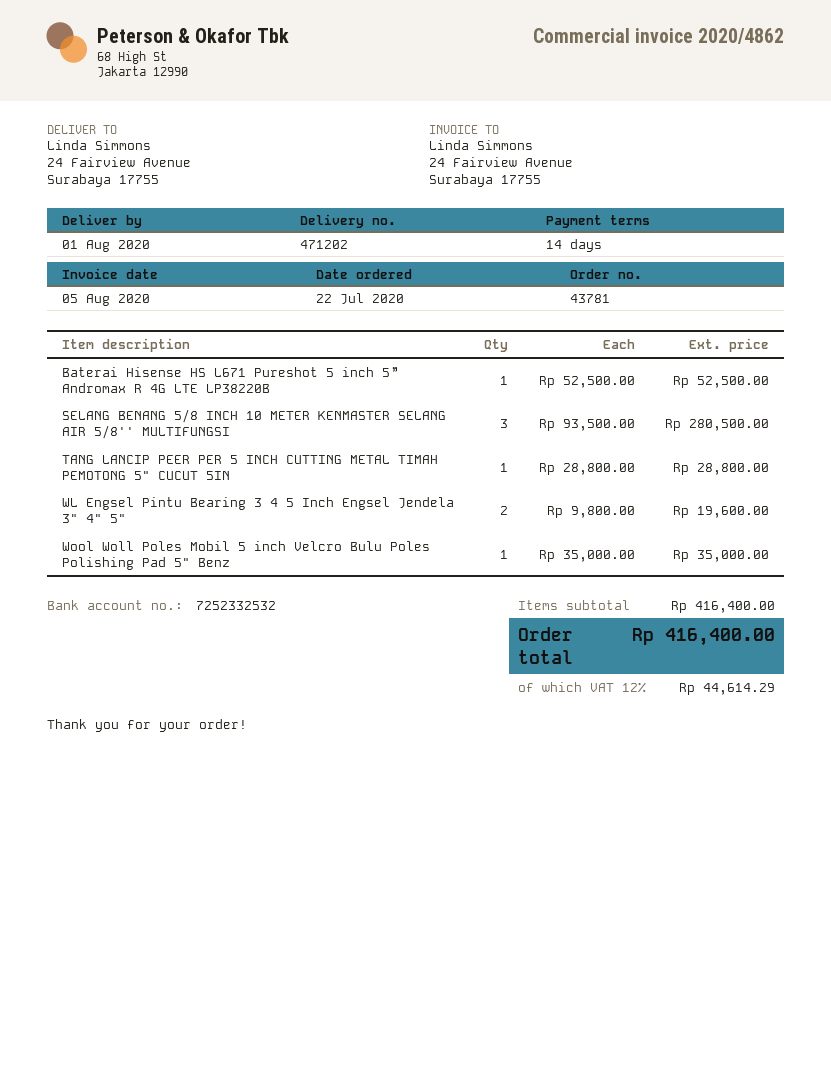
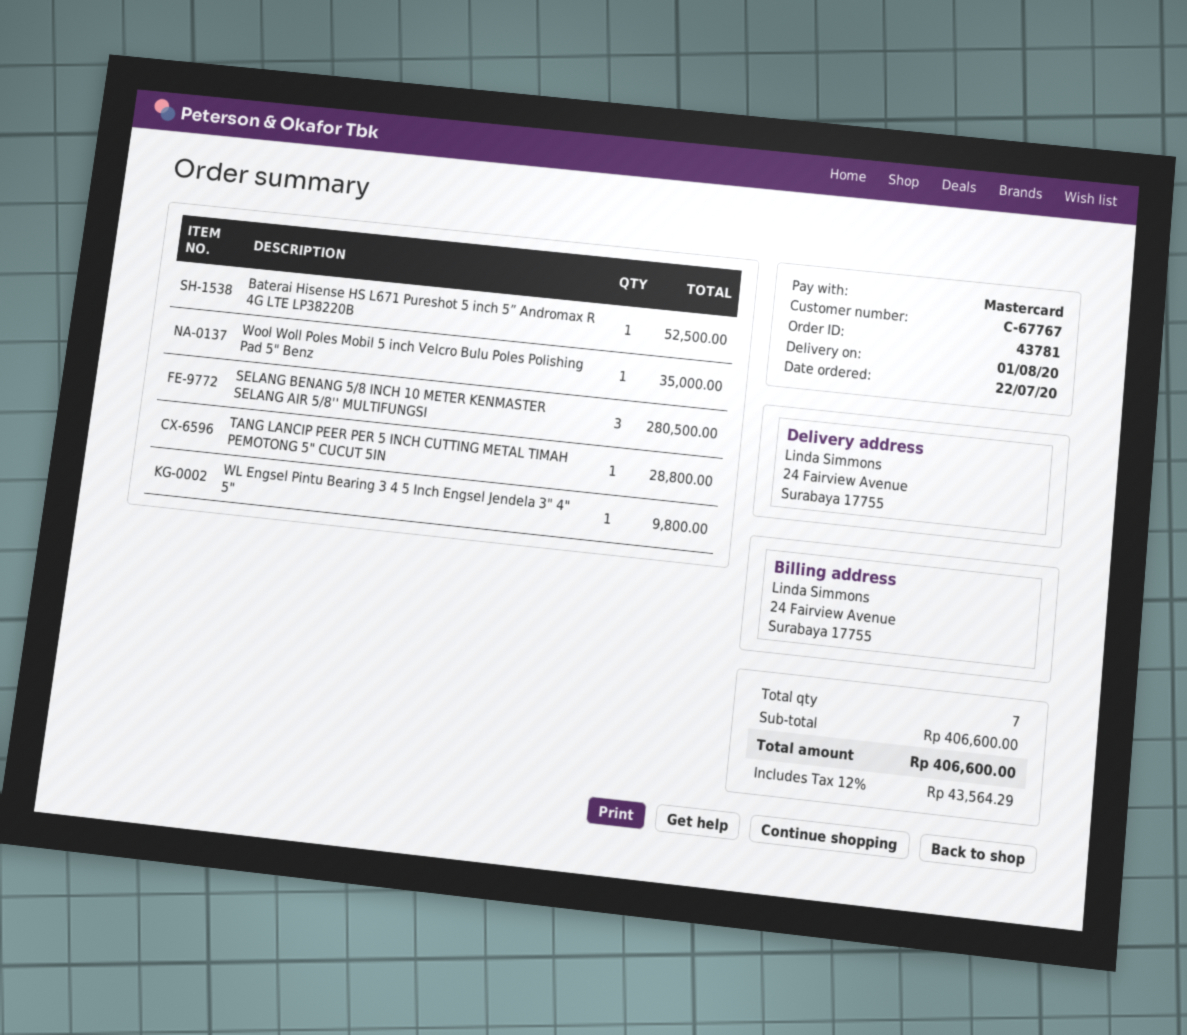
WL Engsel Pintu Bearing 3 4 5 Inch Engsel Jendela 3" 4" 5": 2 for 19600.00 -> 1 for 9800.00
subtotal: 416400.00 -> 406600.00
tax: 12% = 44614.29 -> 12% = 43564.29
total: 416400.00 -> 406600.00

